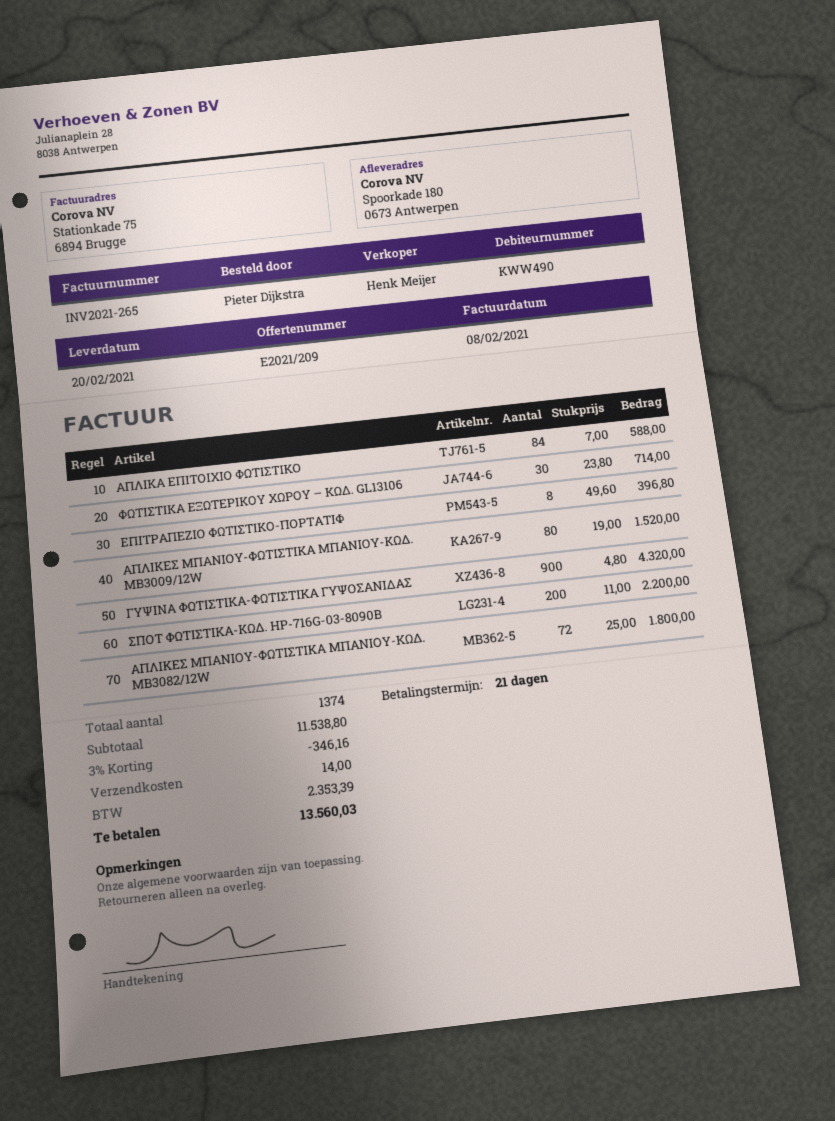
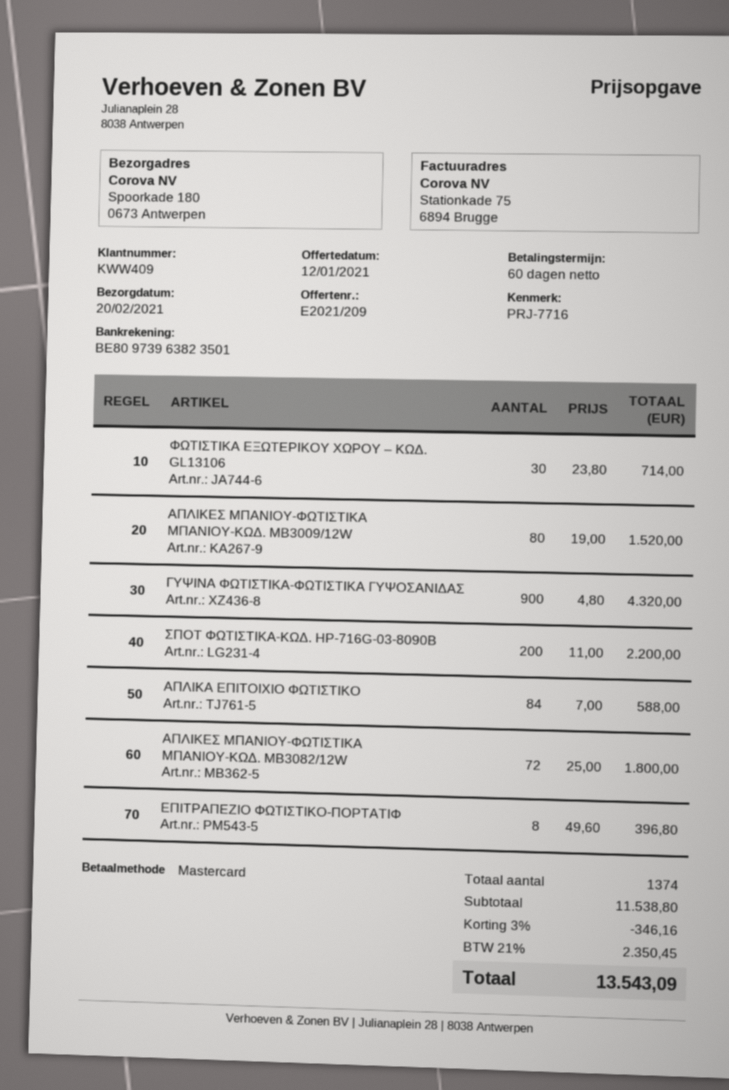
payment terms: 21 days -> 60 days
customer number: KWW490 -> KWW409
shipping: 14.00 -> none
tax: 2353.39 -> 2350.45
total: 13560.03 -> 13543.09

